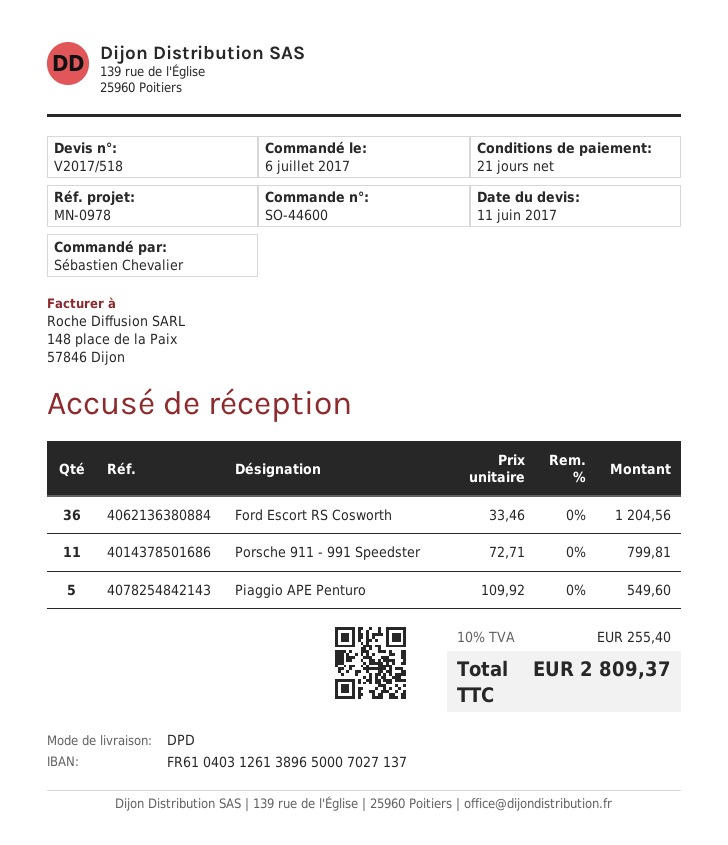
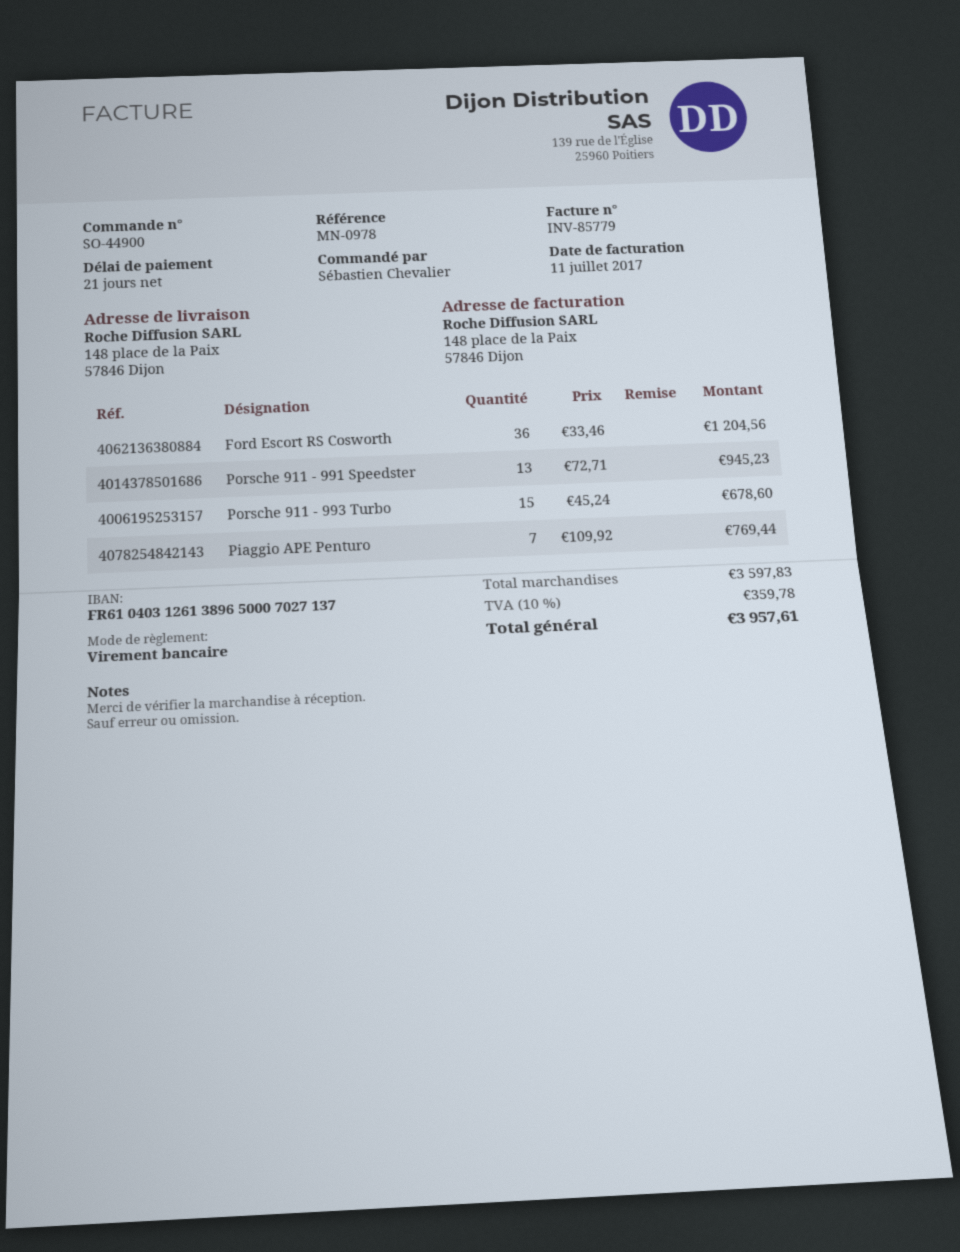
order number: SO-44600 -> SO-44900
Porsche 911 - 991 Speedster: 11 x 72.71 = 799.81 -> 13 x 72.71 = 945.23
Piaggio APE Penturo: 5 x 109.92 = 549.60 -> 7 x 109.92 = 769.44
Porsche 911 - 993 Turbo: none -> 15 x 45.24 = 678.60
tax: 10% = 255.40 -> 10% = 359.78
total: 2809.37 -> 3957.61

